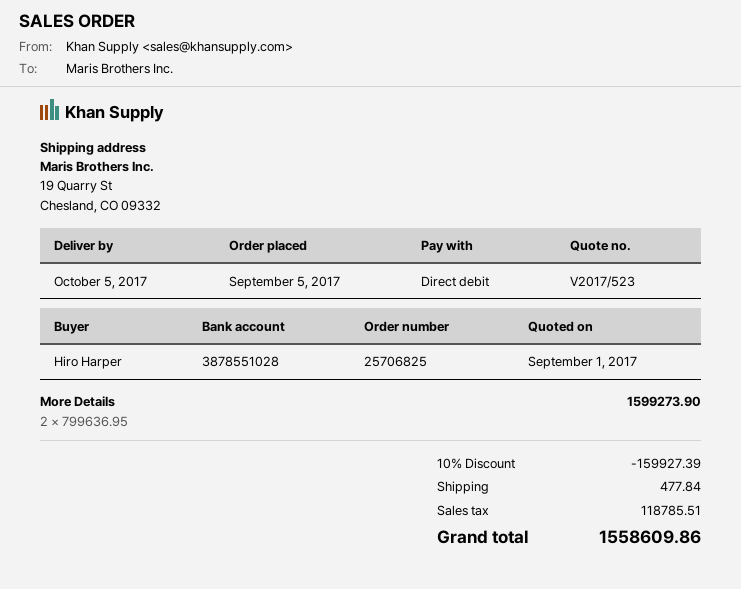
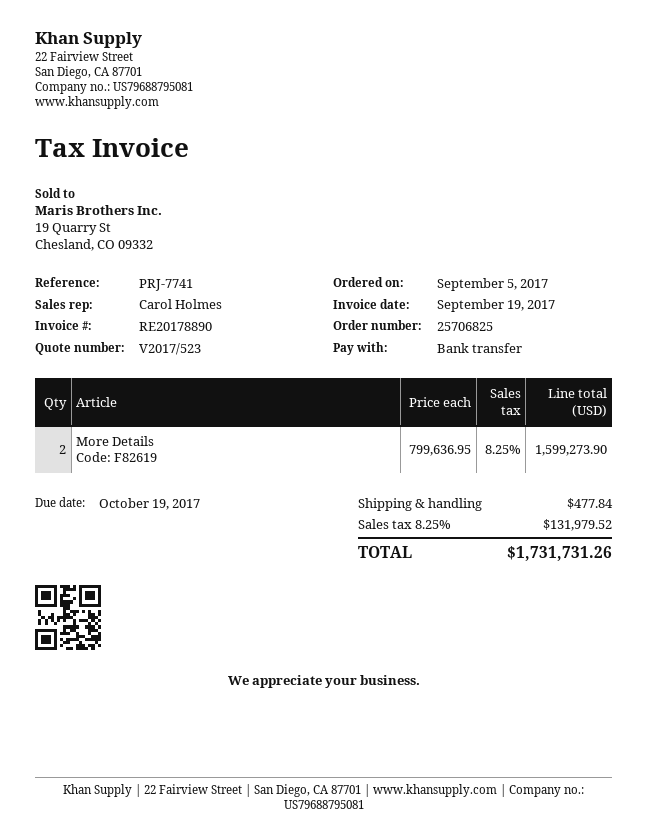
payment method: direct debit -> bank transfer
discount: 10% = 159927.39 -> none
tax: 118785.51 -> 131979.52
total: 1558609.86 -> 1731731.26

